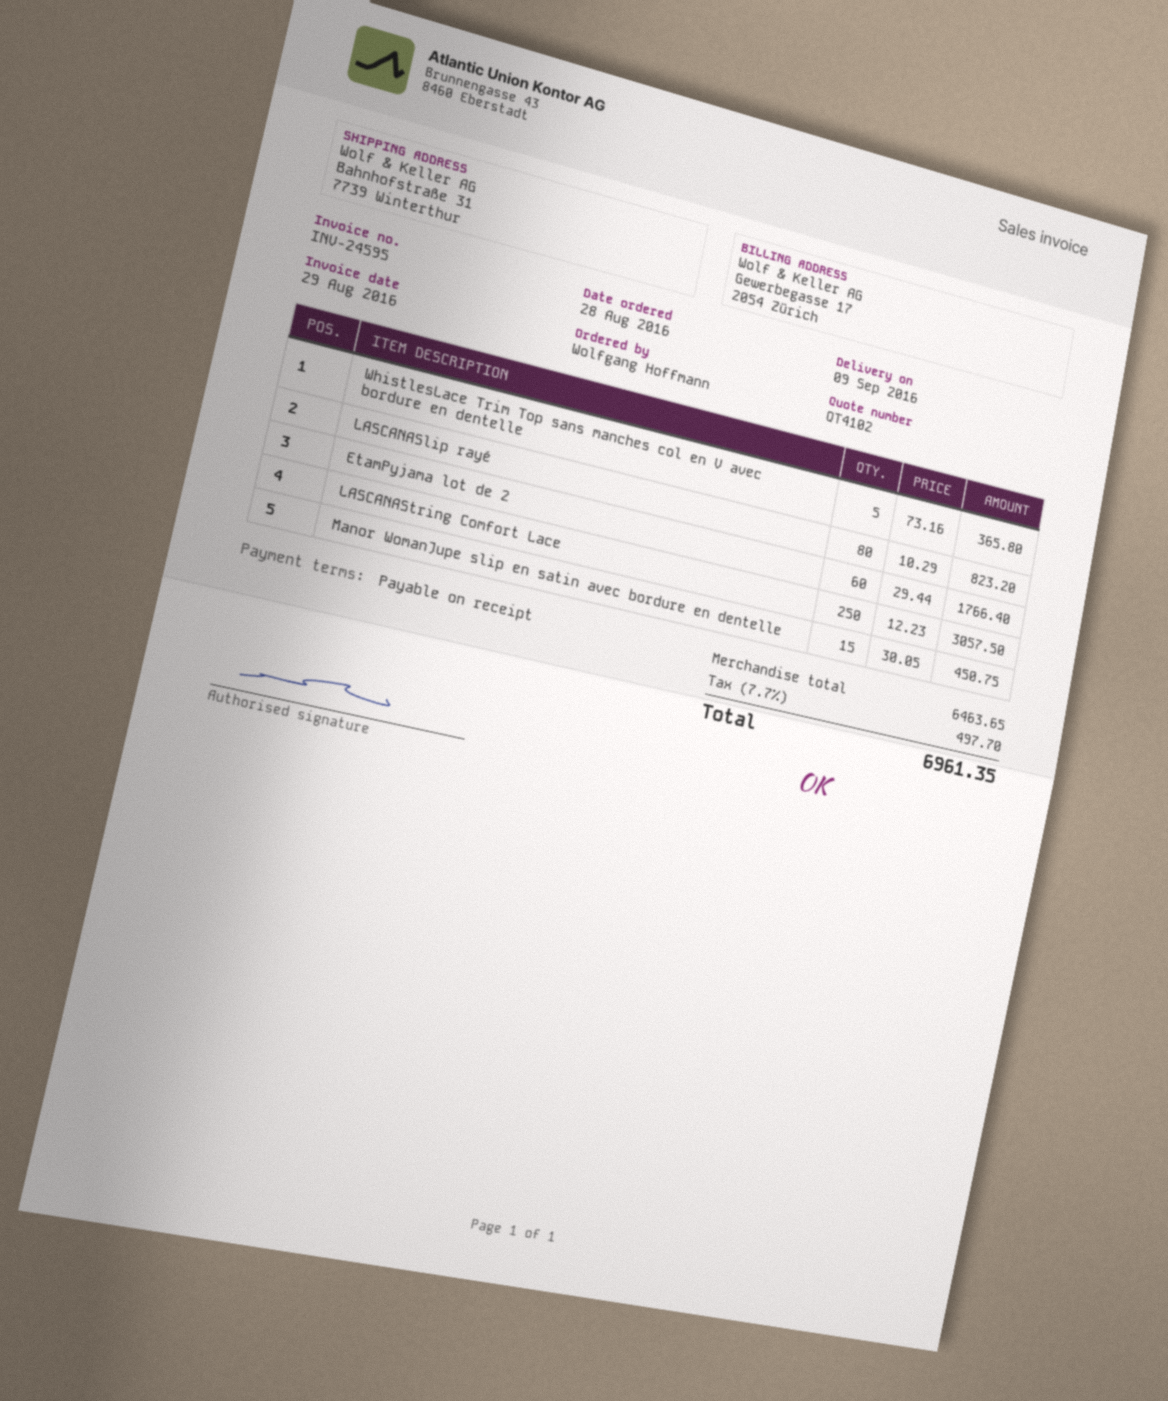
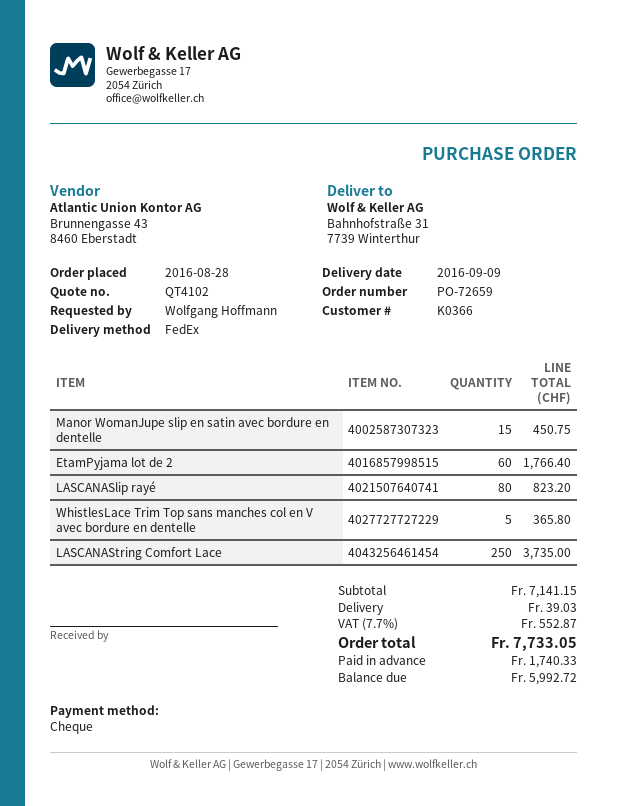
LASCANAString Comfort Lace: 250 for 3057.50 -> 250 for 3735.00
subtotal: 6463.65 -> 7141.15
shipping: none -> 39.03
tax: 7.7% = 497.70 -> 7.7% = 552.87
total: 6961.35 -> 7733.05

